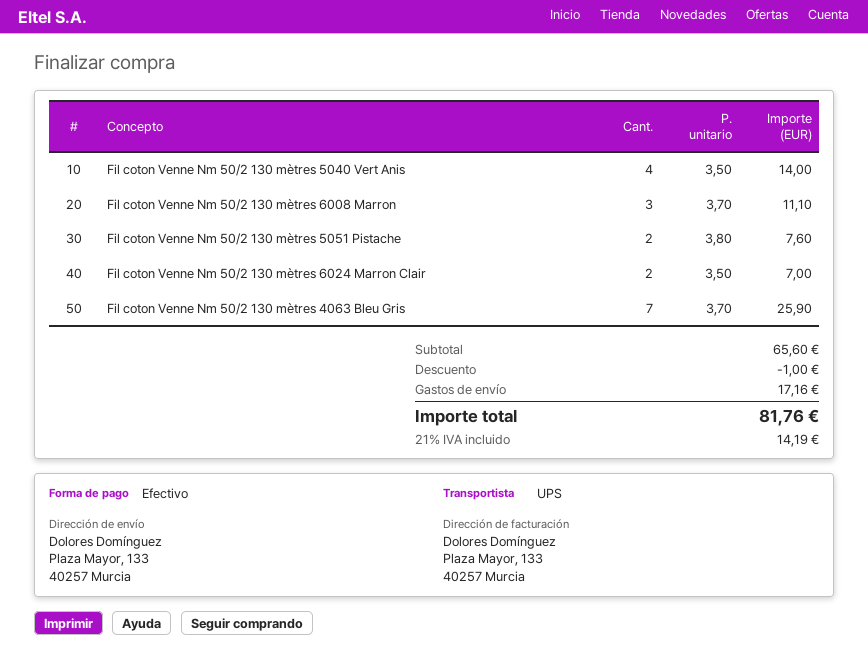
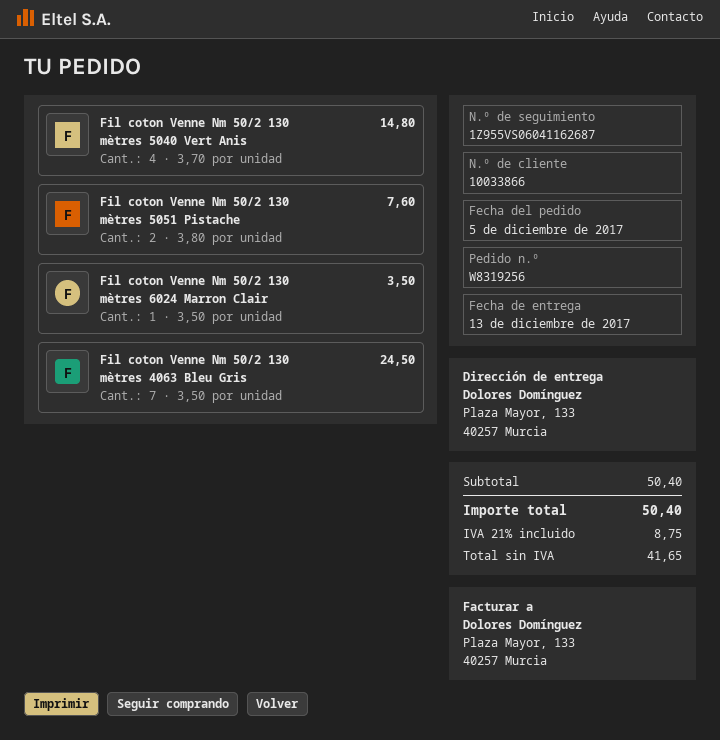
Fil coton Venne Nm 50/2 130 mètres 5040 Vert Anis: 4 x 3.50 = 14.00 -> 4 x 3.70 = 14.80
Fil coton Venne Nm 50/2 130 mètres 6008 Marron: 3 x 3.70 = 11.10 -> none
Fil coton Venne Nm 50/2 130 mètres 6024 Marron Clair: 2 x 3.50 = 7.00 -> 1 x 3.50 = 3.50
Fil coton Venne Nm 50/2 130 mètres 4063 Bleu Gris: 7 x 3.70 = 25.90 -> 7 x 3.50 = 24.50
subtotal: 65.60 -> 50.40
discount: 1.00 -> none
shipping: 17.16 -> none
tax: 21% = 14.19 -> 21% = 8.75
total: 81.76 -> 50.40

